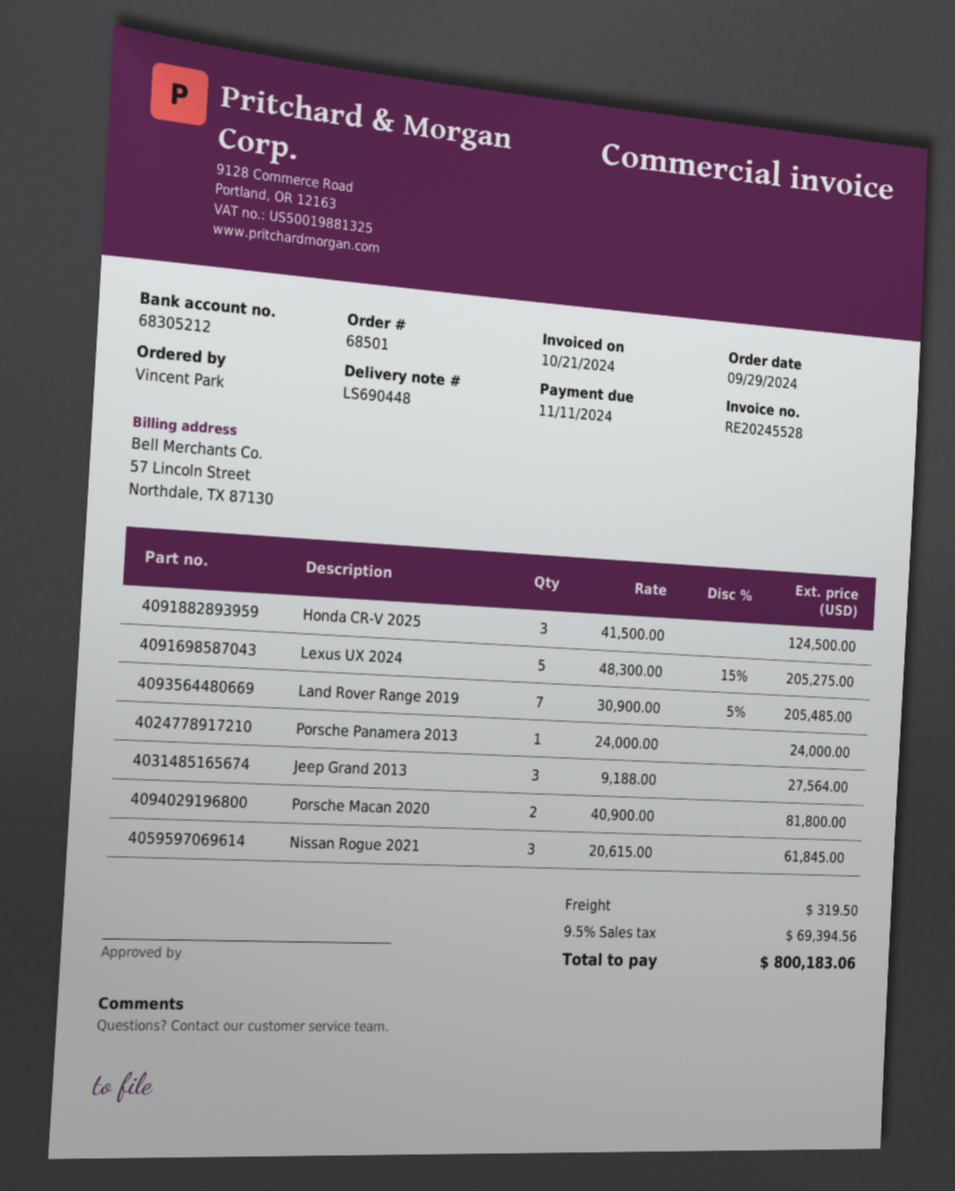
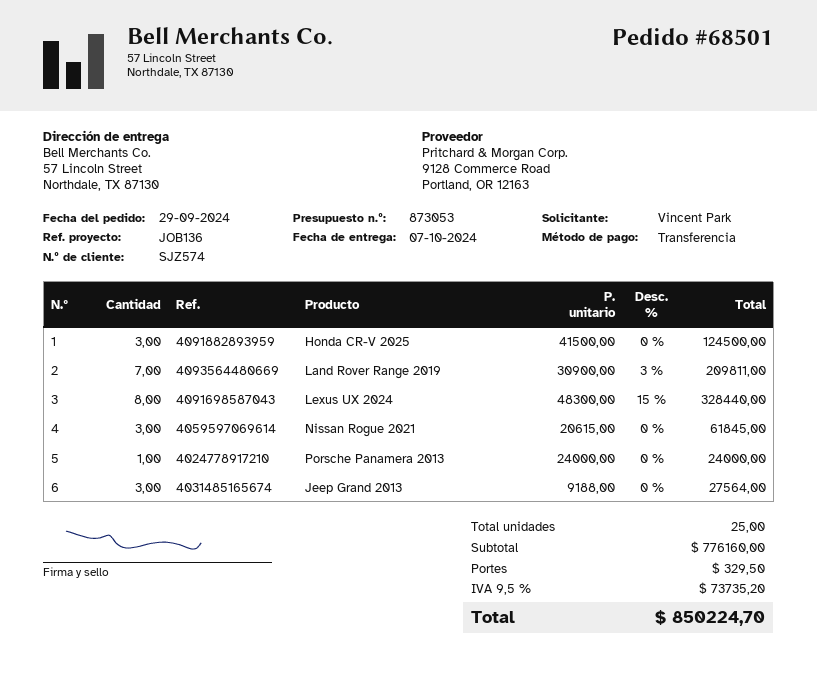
Lexus UX 2024: 5 x 48300.00 - 15% = 205275.00 -> 8 x 48300.00 - 15% = 328440.00
Land Rover Range 2019: 7 x 30900.00 - 5% = 205485.00 -> 7 x 30900.00 - 3% = 209811.00
Porsche Macan 2020: 2 x 40900.00 = 81800.00 -> none
shipping: 319.50 -> 329.50
tax: 9.5% = 69394.56 -> 9.5% = 73735.20
total: 800183.06 -> 850224.70

